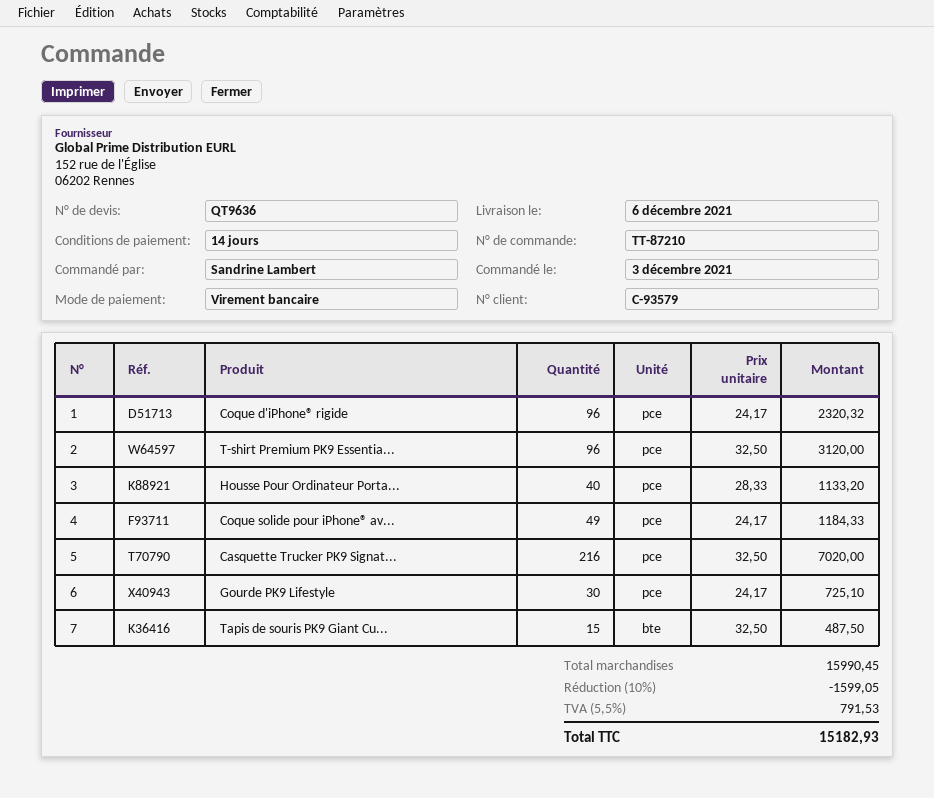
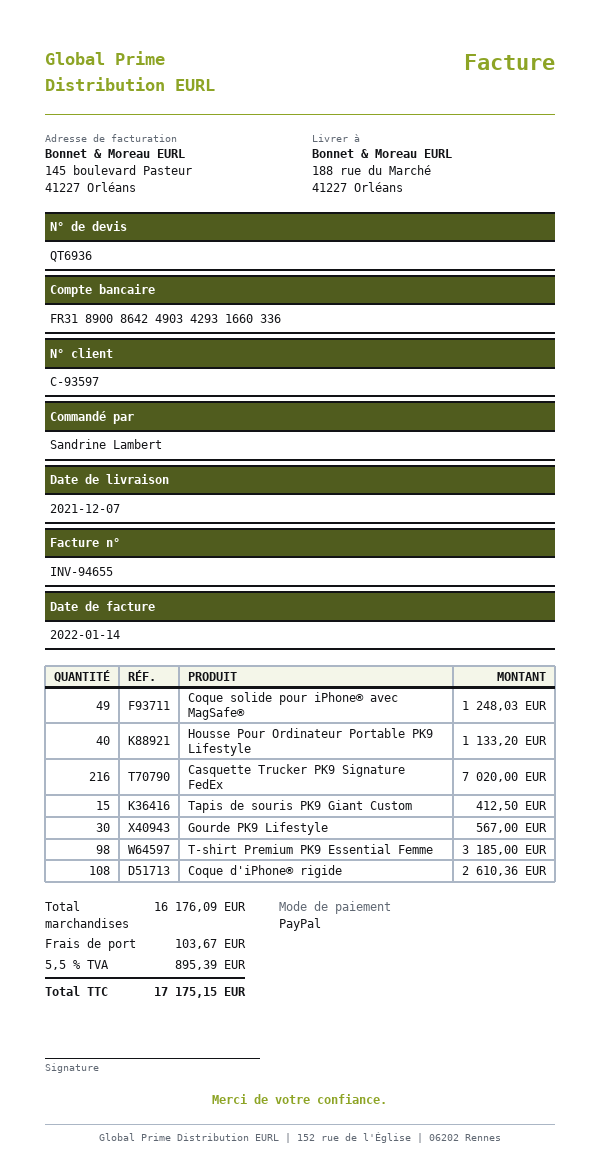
quote number: QT9636 -> QT6936
delivery date: 2021-12-06 -> 2021-12-07
customer number: C-93579 -> C-93597
payment method: bank transfer -> PayPal
Coque d'iPhone® rigide: 96 for 2320.32 -> 108 for 2610.36
T-shirt Premium PK9 Essentia...: 96 for 3120.00 -> 98 for 3185.00
Coque solide pour iPhone® av...: 49 for 1184.33 -> 49 for 1248.03
Gourde PK9 Lifestyle: 30 for 725.10 -> 30 for 567.00
Tapis de souris PK9 Giant Cu...: 15 for 487.50 -> 15 for 412.50
subtotal: 15990.45 -> 16176.09
discount: 10% = 1599.05 -> none
shipping: none -> 103.67
tax: 5.5% = 791.53 -> 5.5% = 895.39
total: 15182.93 -> 17175.15

